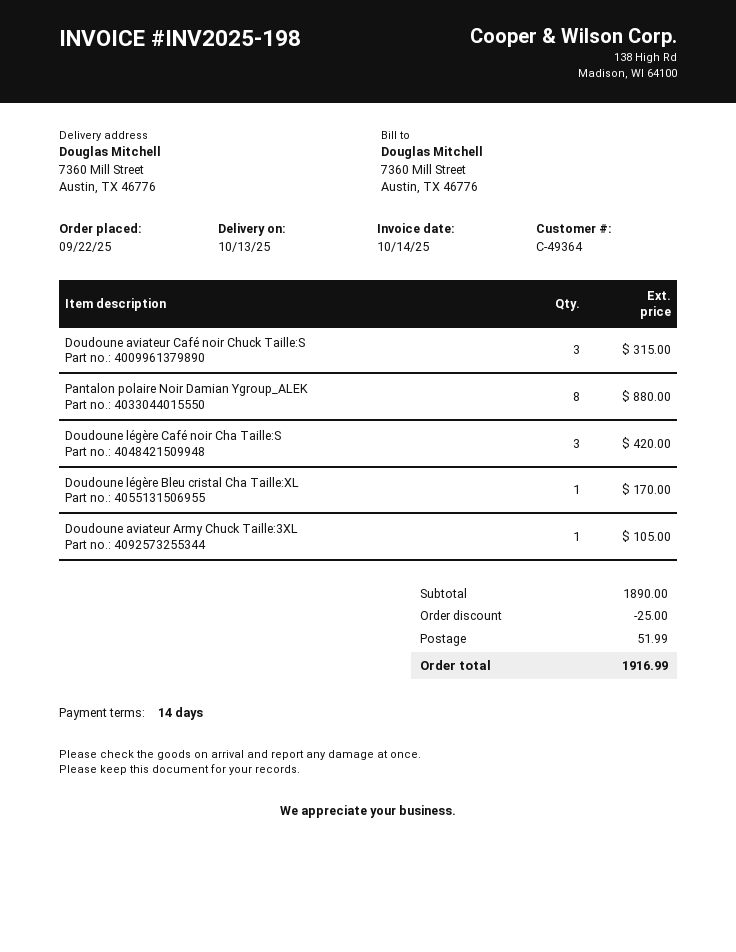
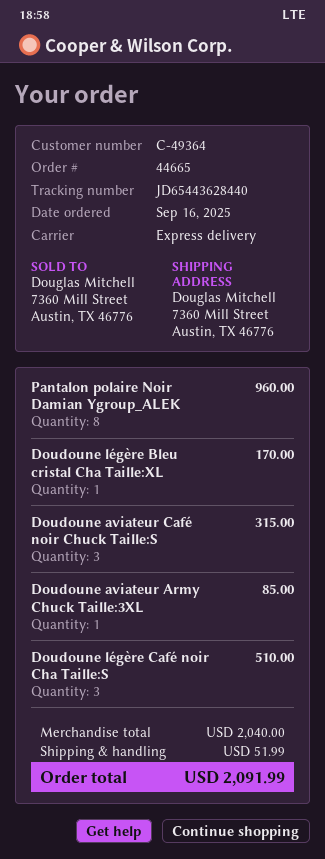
order date: 2025-09-22 -> 2025-09-16
Pantalon polaire Noir Damian Ygroup_ALEK: 8 for 880.00 -> 8 for 960.00
Doudoune légère Café noir Cha Taille:S: 3 for 420.00 -> 3 for 510.00
Doudoune aviateur Army Chuck Taille:3XL: 1 for 105.00 -> 1 for 85.00
subtotal: 1890.00 -> 2040.00
discount: 25.00 -> none
total: 1916.99 -> 2091.99

